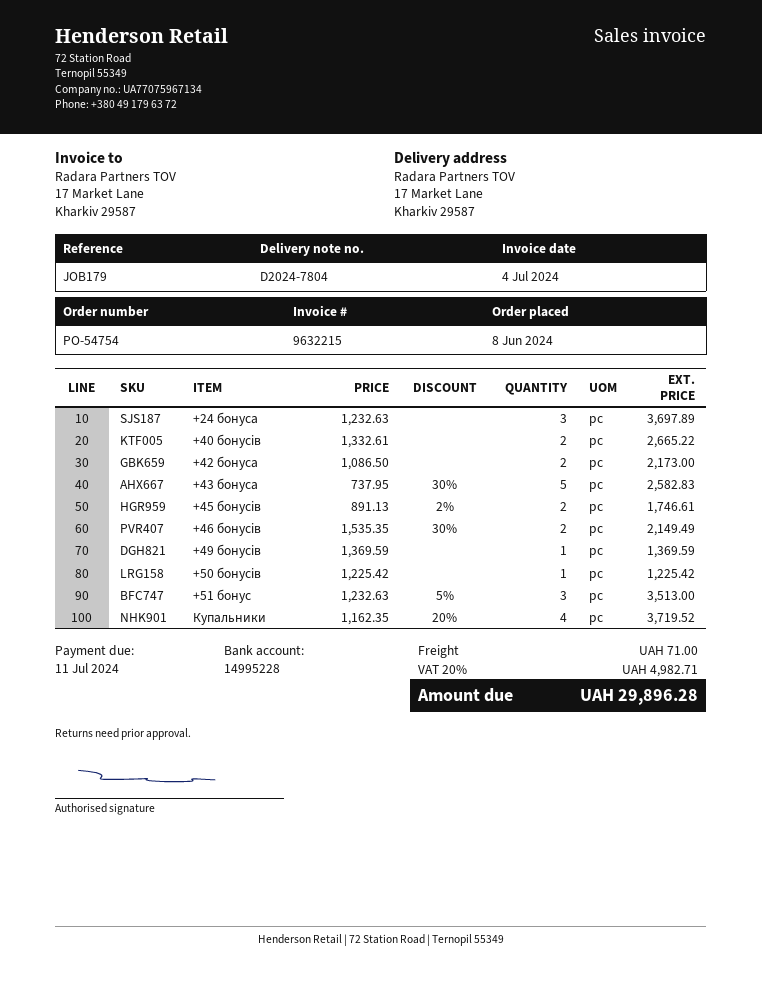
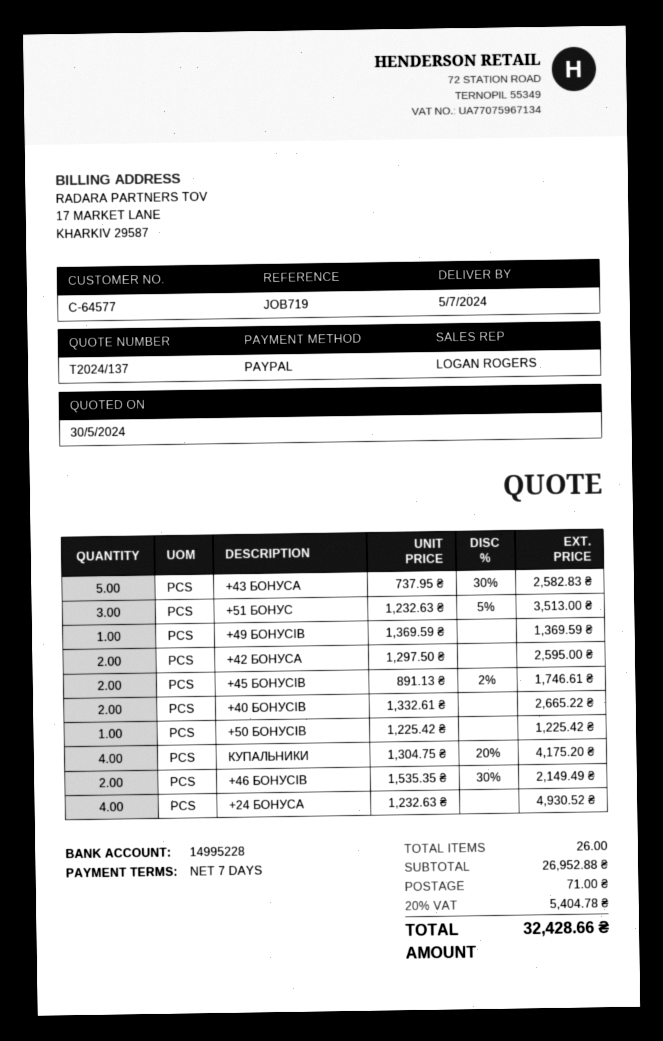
reference: JOB179 -> JOB719
+24 бонуса: 3 x 1232.63 = 3697.89 -> 4 x 1232.63 = 4930.52
+42 бонуса: 2 x 1086.50 = 2173.00 -> 2 x 1297.50 = 2595.00
Купальники: 4 x 1162.35 - 20% = 3719.52 -> 4 x 1304.75 - 20% = 4175.20
tax: 20% = 4982.71 -> 20% = 5404.78
total: 29896.28 -> 32428.66

